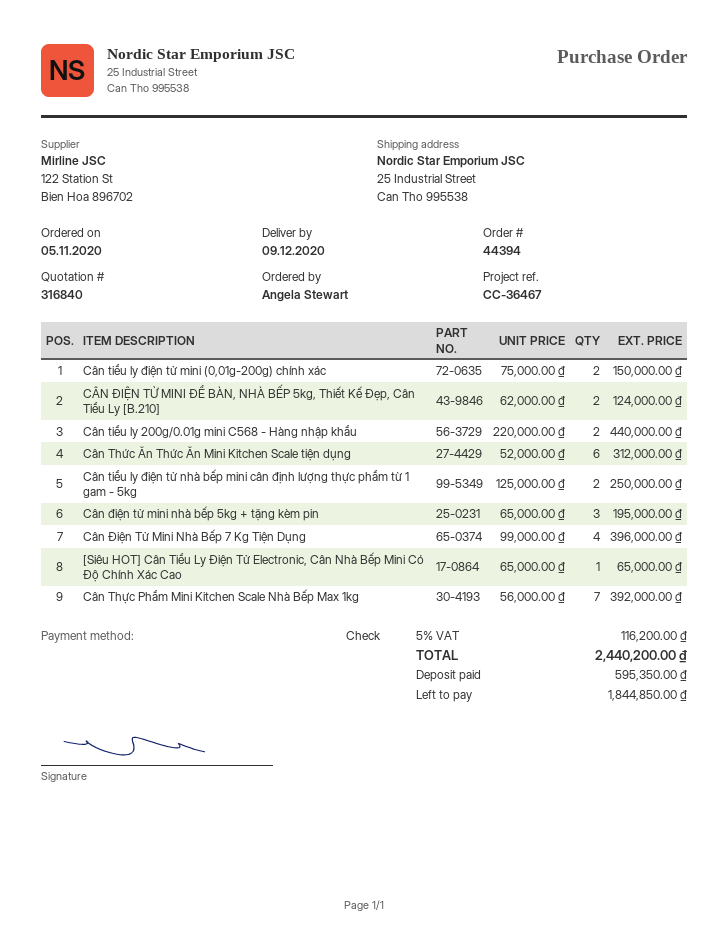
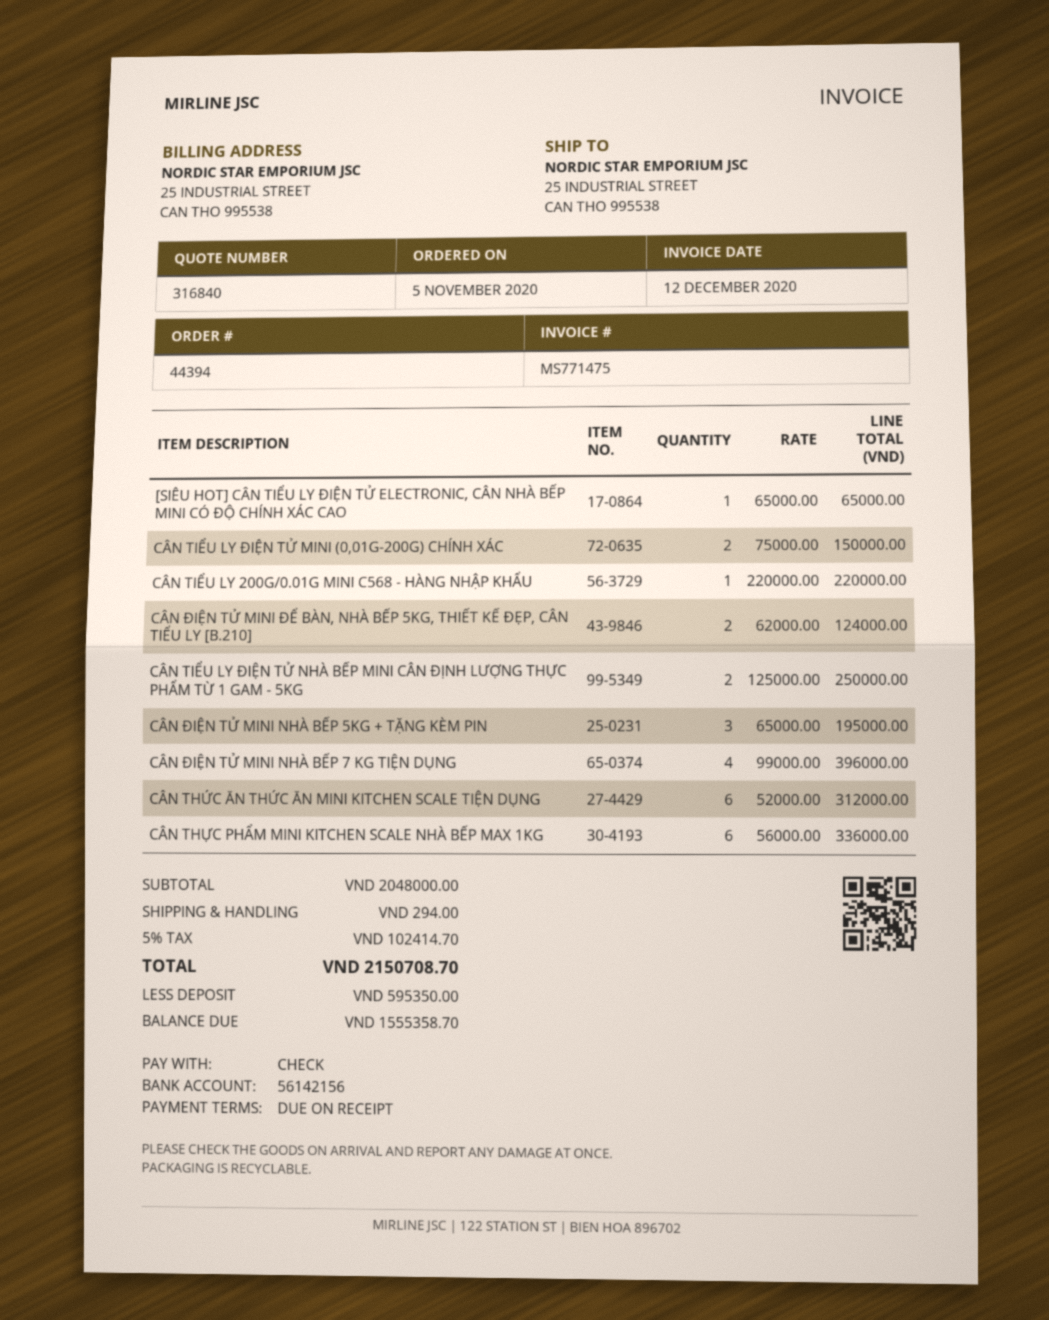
Cân tiểu ly 200g/0.01g mini C568 - Hàng nhập khẩu: 2 x 220000.00 = 440000.00 -> 1 x 220000.00 = 220000.00
Cân Thực Phẩm Mini Kitchen Scale Nhà Bếp Max 1kg: 7 x 56000.00 = 392000.00 -> 6 x 56000.00 = 336000.00
shipping: none -> 294.00
tax: 5% = 116200.00 -> 5% = 102414.70
total: 2440200.00 -> 2150708.70
balance: 1844850.00 -> 1555358.70

